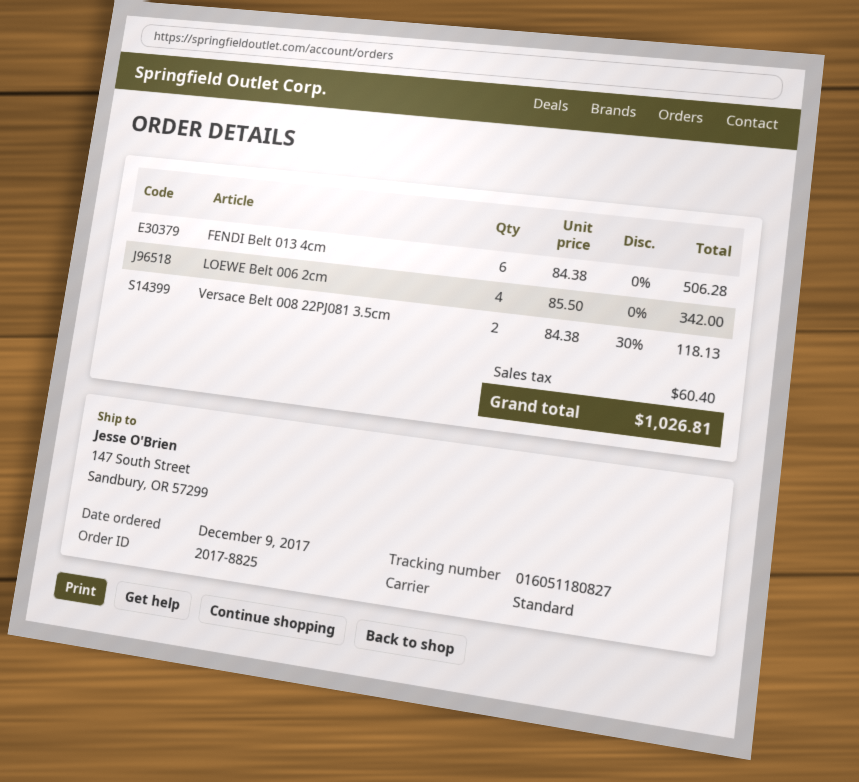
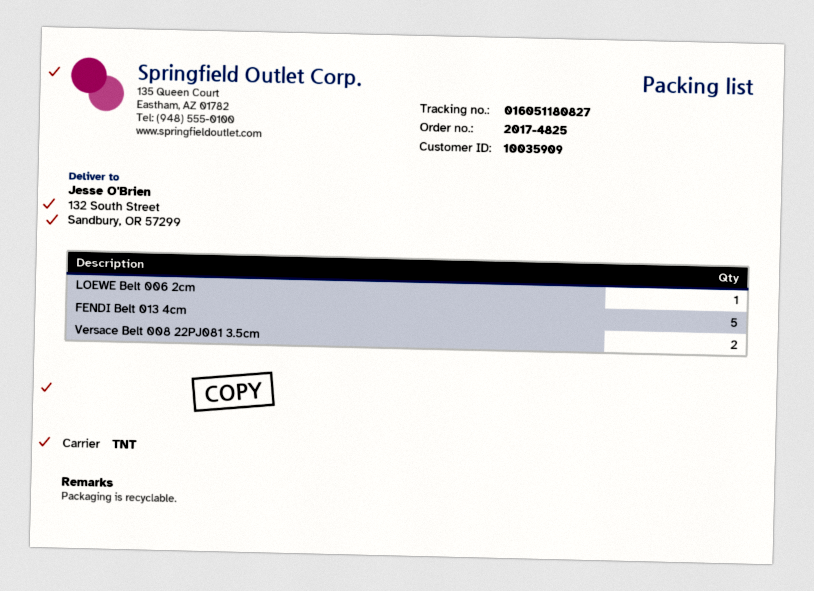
order number: 2017-8825 -> 2017-4825
shipping method: standard -> TNT
ship to: 147 South Street, Sandbury, OR 57299 -> 132 South Street, Sandbury, OR 57299
FENDI Belt 013 4cm: 6 -> 5
LOEWE Belt 006 2cm: 4 -> 1

